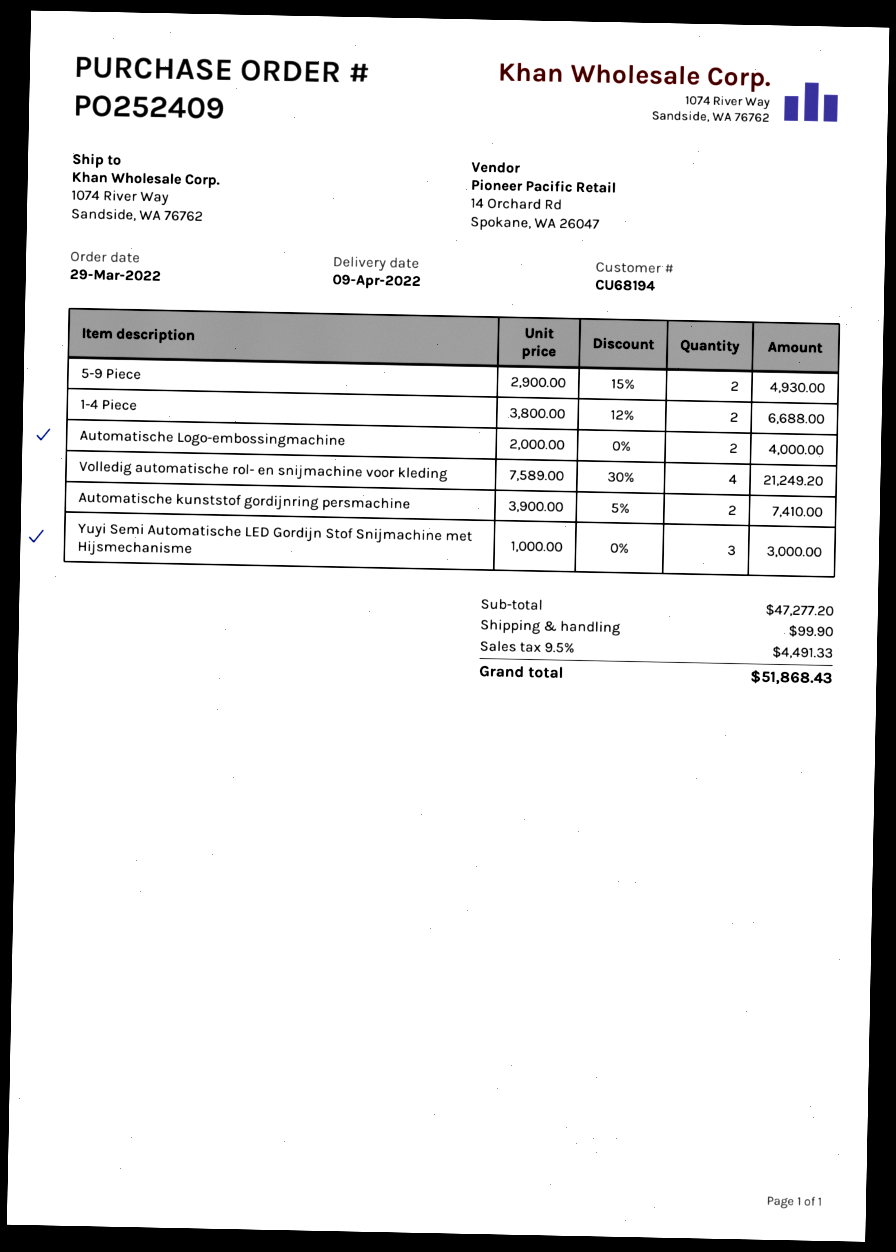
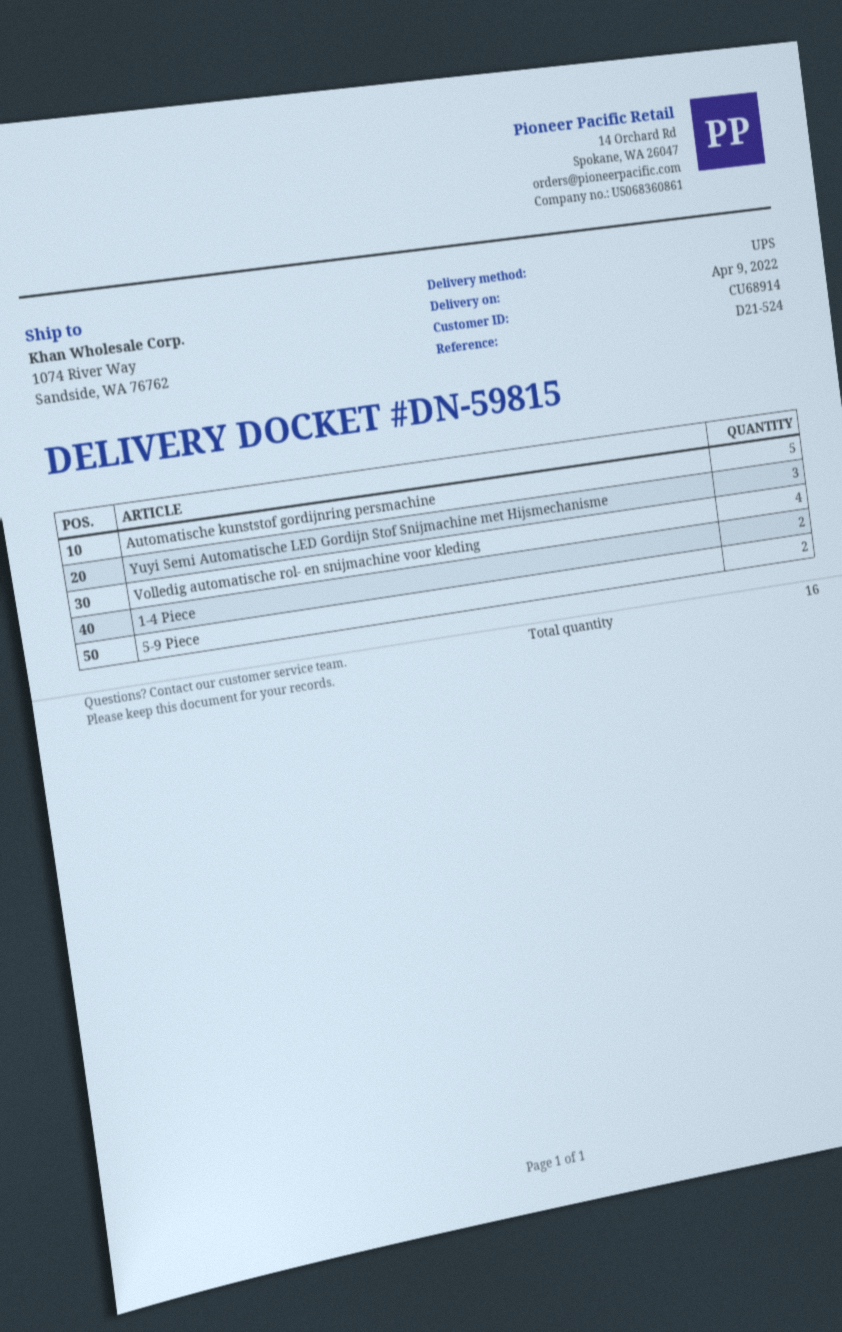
customer number: CU68194 -> CU68914
Automatische Logo-embossingmachine: 2 -> none
Automatische kunststof gordijnring persmachine: 2 -> 5

